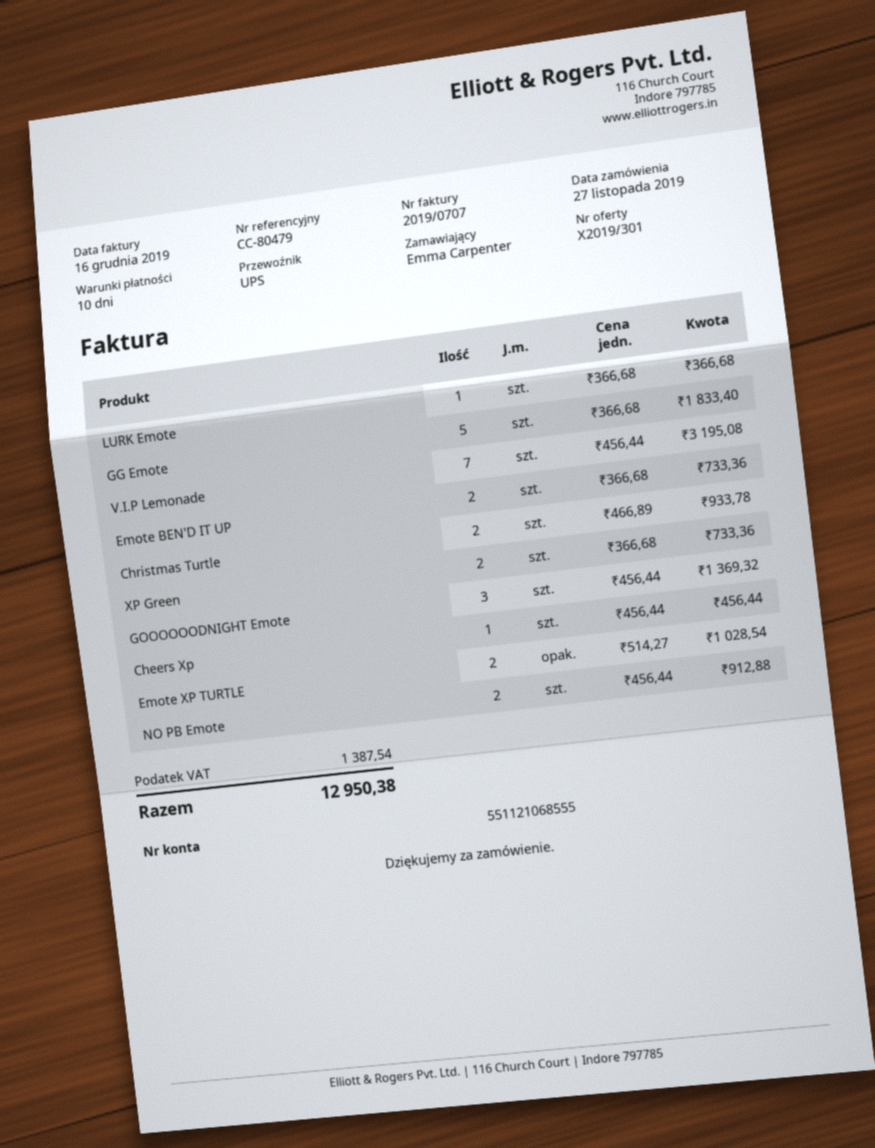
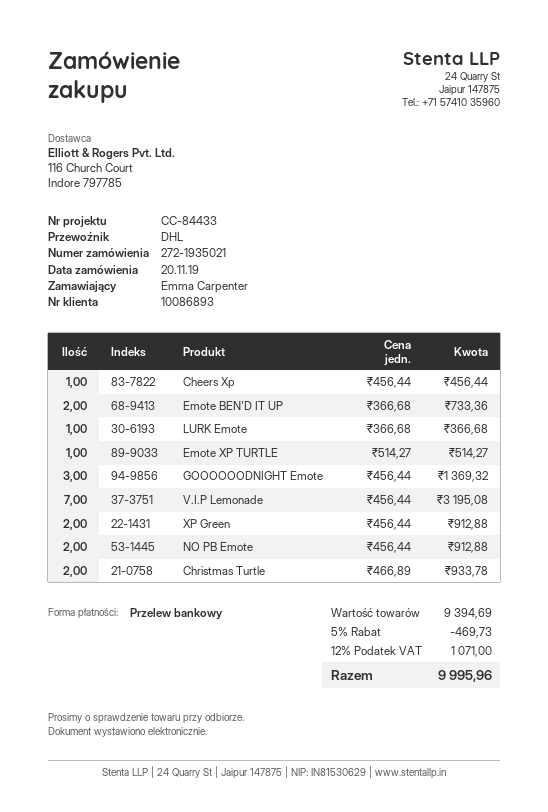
order date: 2019-11-27 -> 2019-11-20
reference: CC-80479 -> CC-84433
shipping method: UPS -> DHL
GG Emote: 5 x 366.68 = 1833.40 -> none
XP Green: 2 x 366.68 = 733.36 -> 2 x 456.44 = 912.88
Emote XP TURTLE: 2 x 514.27 = 1028.54 -> 1 x 514.27 = 514.27
discount: none -> 5% = 469.73
tax: 1387.54 -> 1071.00
total: 12950.38 -> 9995.96

